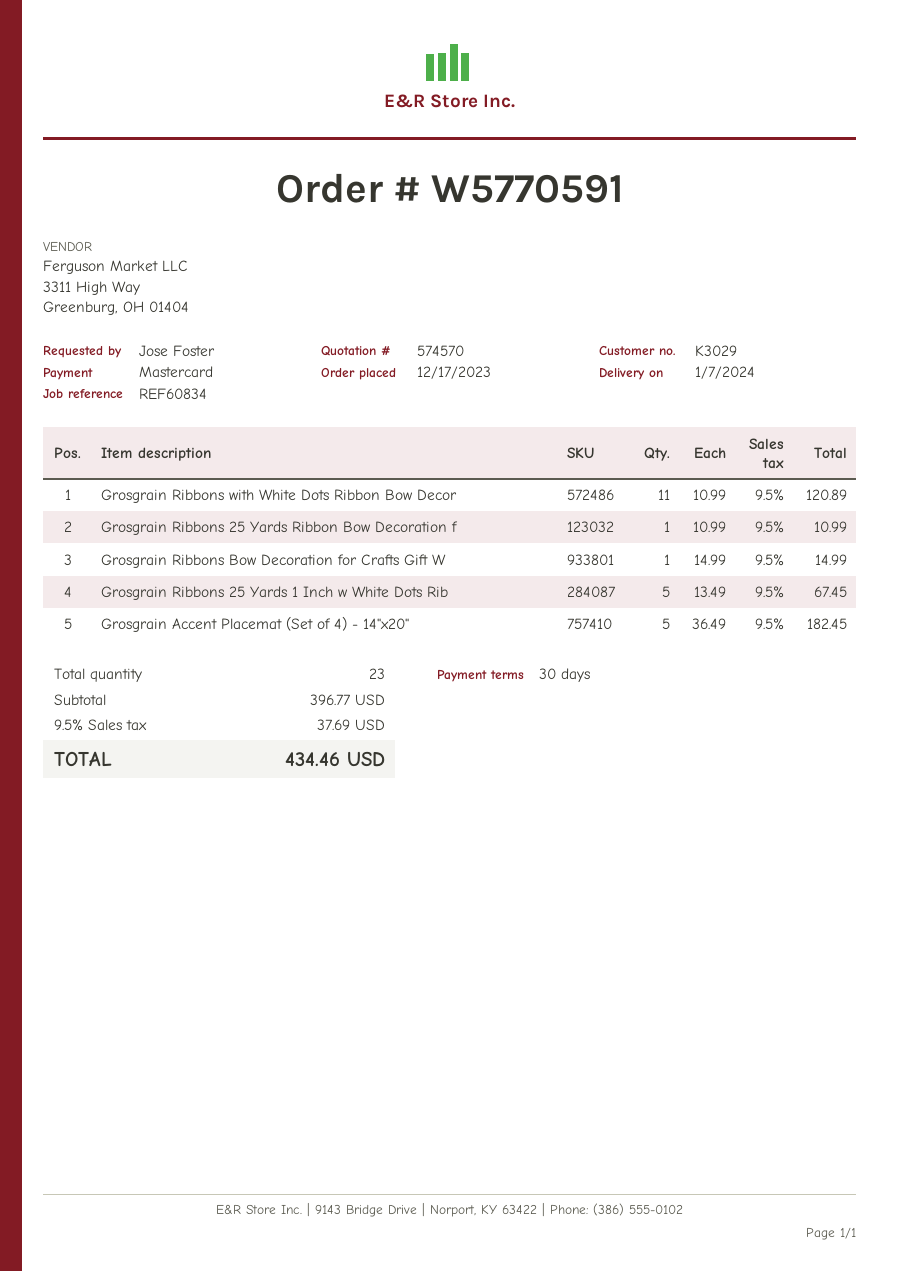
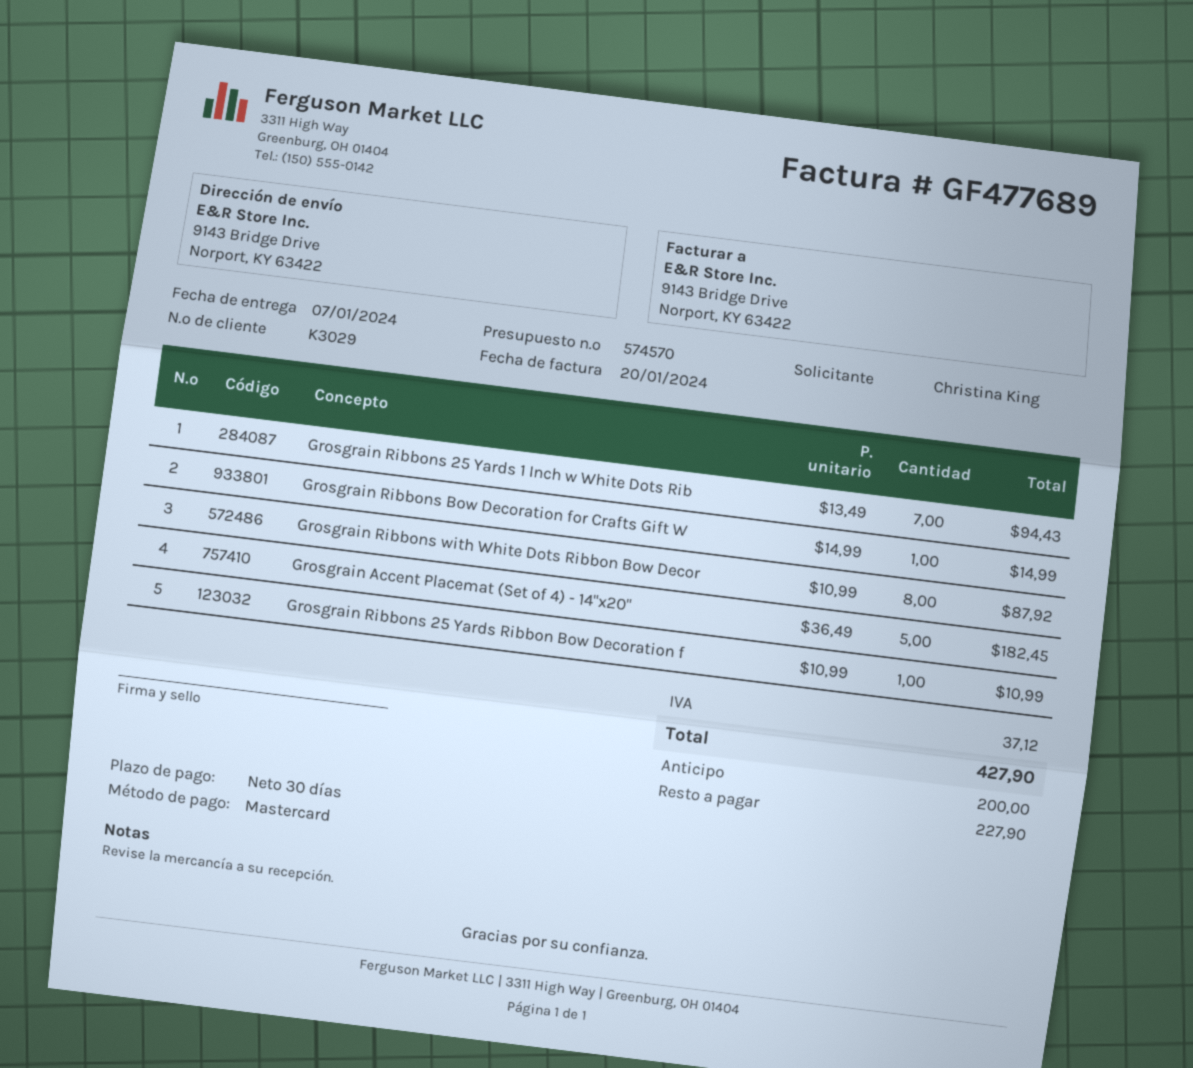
ordered by: Jose Foster -> Christina King
Grosgrain Ribbons with White Dots Ribbon Bow Decor: 11 x 10.99 = 120.89 -> 8 x 10.99 = 87.92
Grosgrain Ribbons 25 Yards 1 Inch w White Dots Rib: 5 x 13.49 = 67.45 -> 7 x 13.49 = 94.43
tax: 37.69 -> 37.12
total: 434.46 -> 427.90

